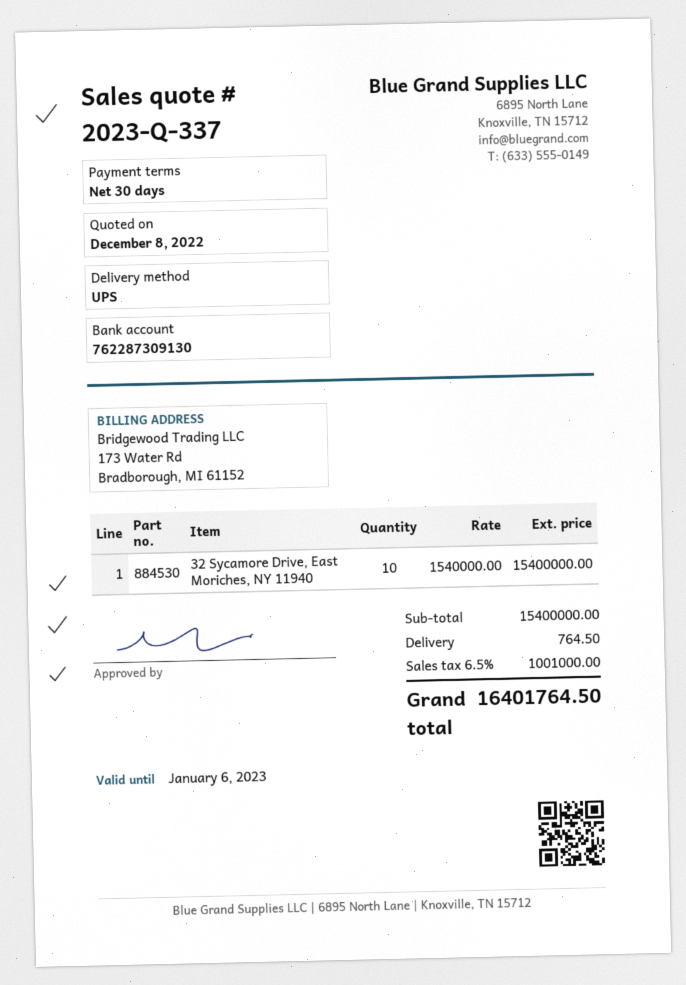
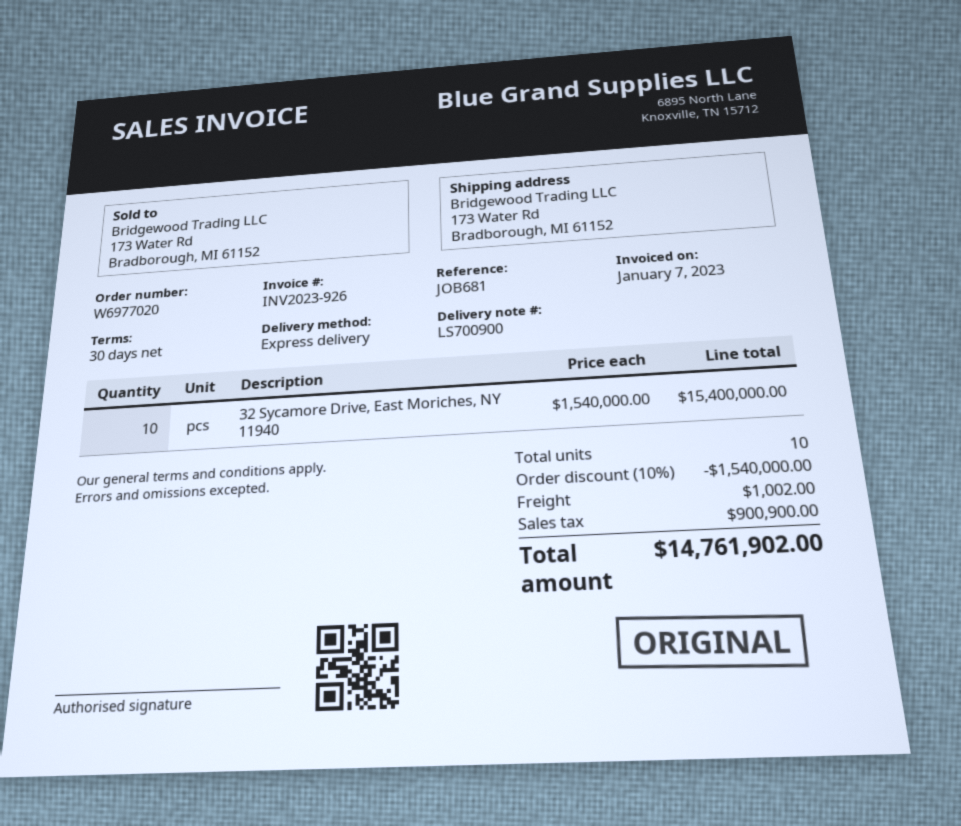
shipping method: UPS -> express
discount: none -> 10% = 1540000.00
shipping: 764.50 -> 1002.00
tax: 1001000.00 -> 900900.00
total: 16401764.50 -> 14761902.00

